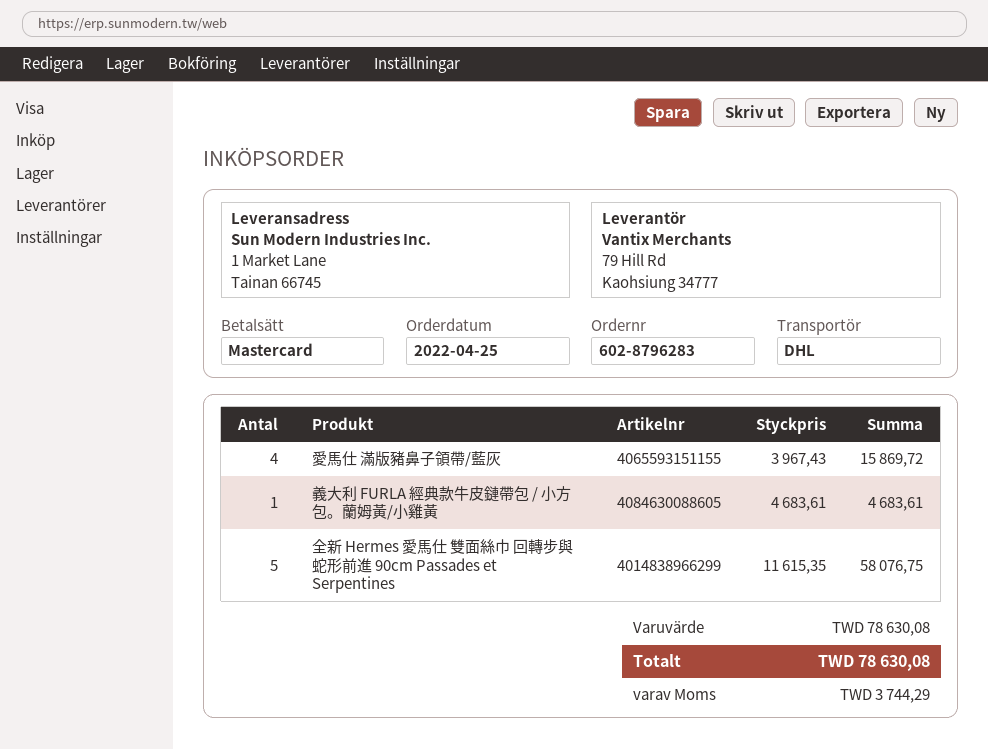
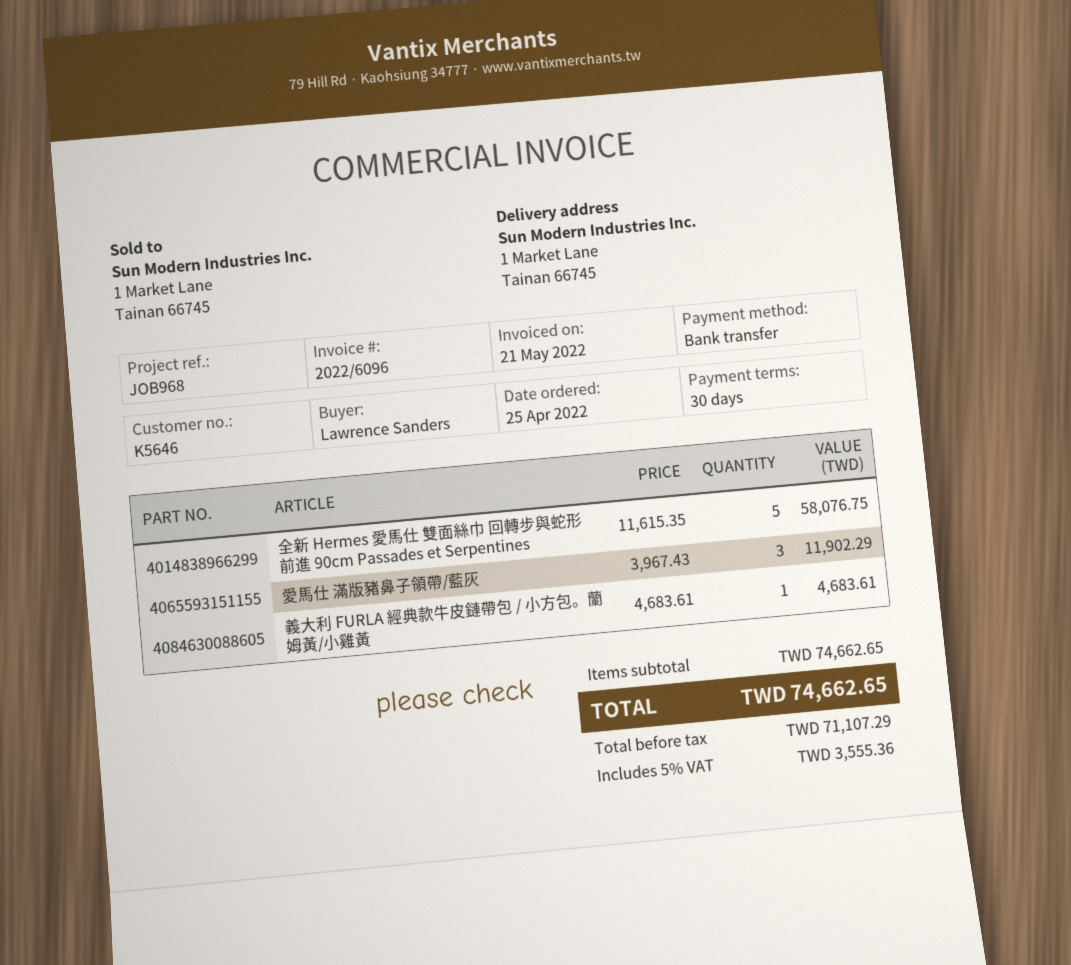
payment method: Mastercard -> bank transfer
愛馬仕 滿版豬鼻子領帶/藍灰: 4 x 3967.43 = 15869.72 -> 3 x 3967.43 = 11902.29
subtotal: 78630.08 -> 74662.65
tax: 3744.29 -> 3555.36
total: 78630.08 -> 74662.65

